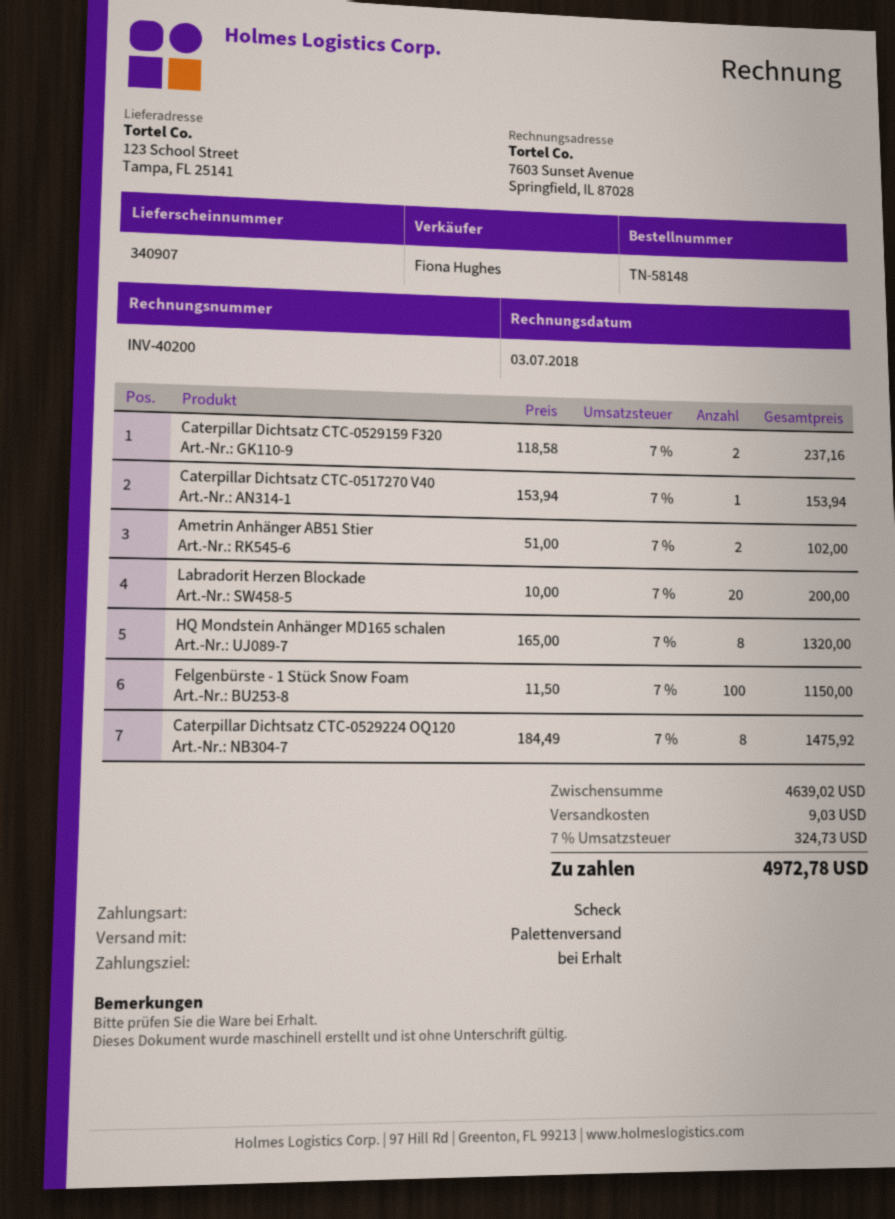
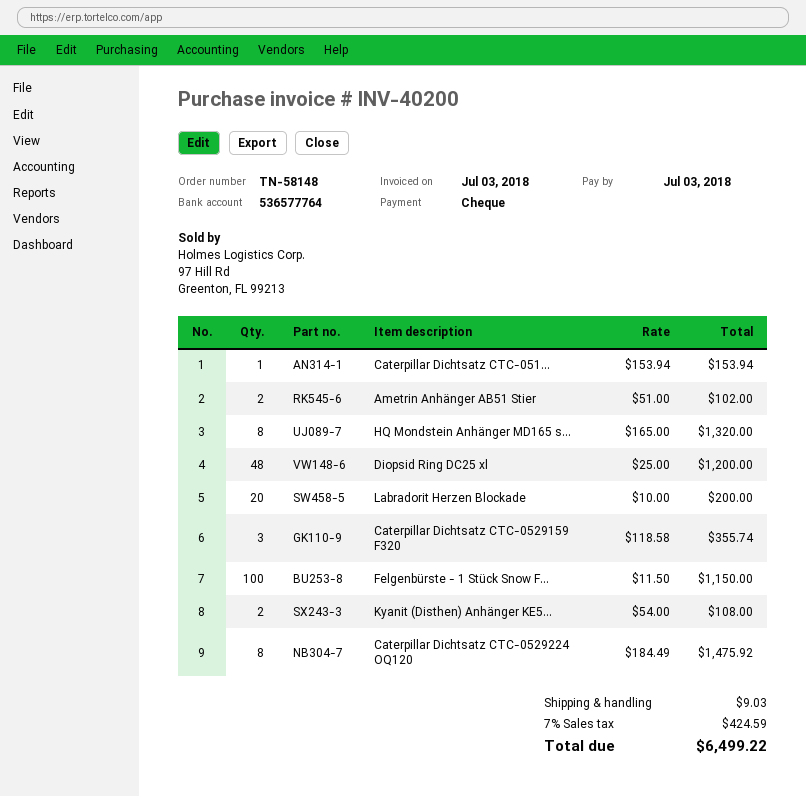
Caterpillar Dichtsatz CTC-0529159 F320: 2 x 118.58 = 237.16 -> 3 x 118.58 = 355.74
Diopsid Ring DC25 xl: none -> 48 x 25.00 = 1200.00
Kyanit (Disthen) Anhänger KE5...: none -> 2 x 54.00 = 108.00
tax: 7% = 324.73 -> 7% = 424.59
total: 4972.78 -> 6499.22

